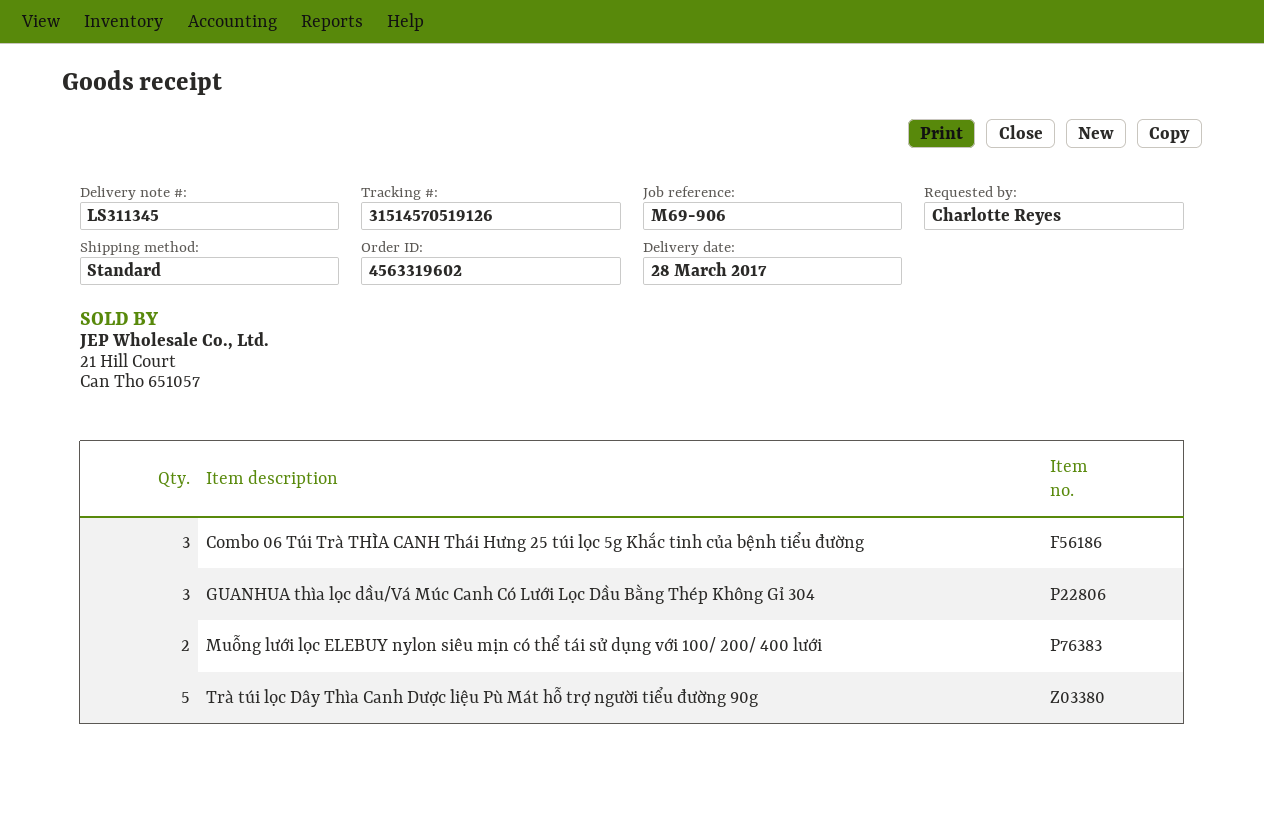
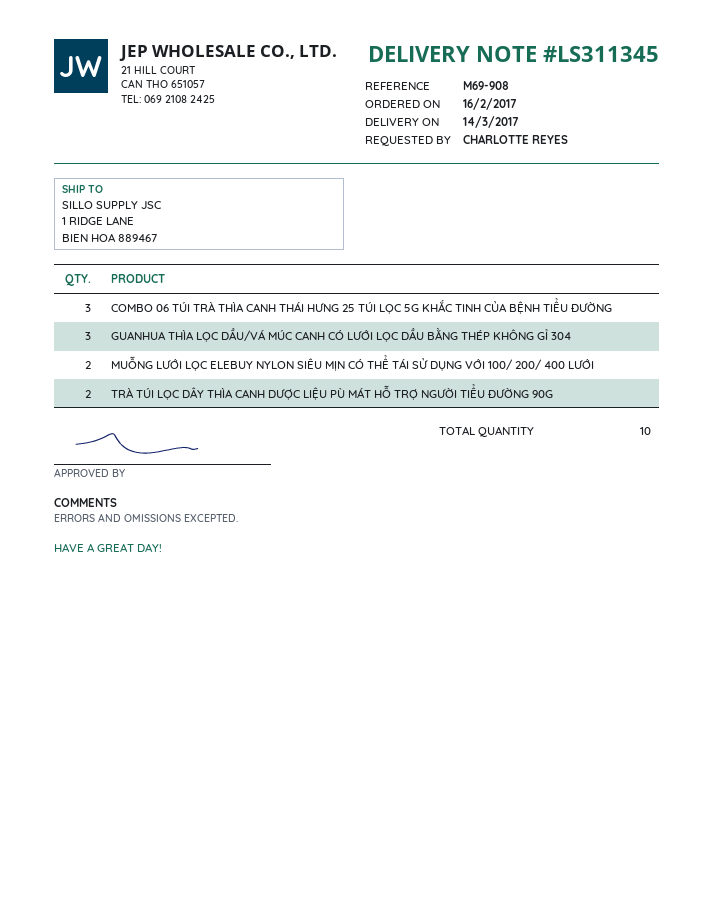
delivery date: 2017-03-28 -> 2017-03-14
reference: M69-906 -> M69-908
Trà túi lọc Dây Thìa Canh Dược liệu Pù Mát hỗ trợ người tiểu đường 90g: 5 -> 2

